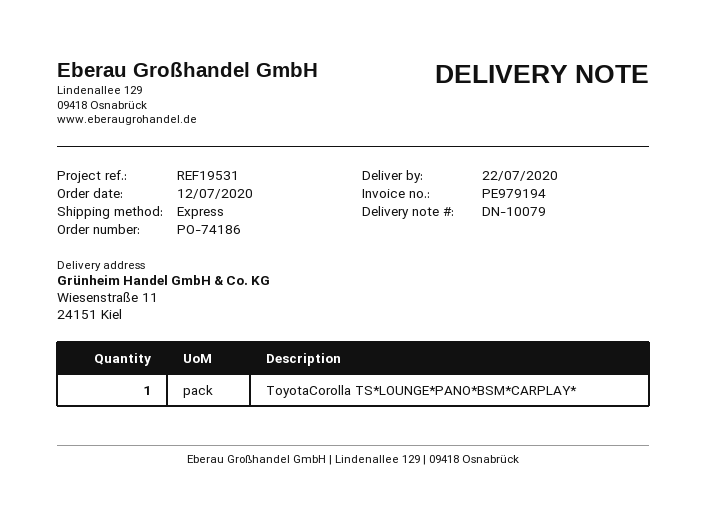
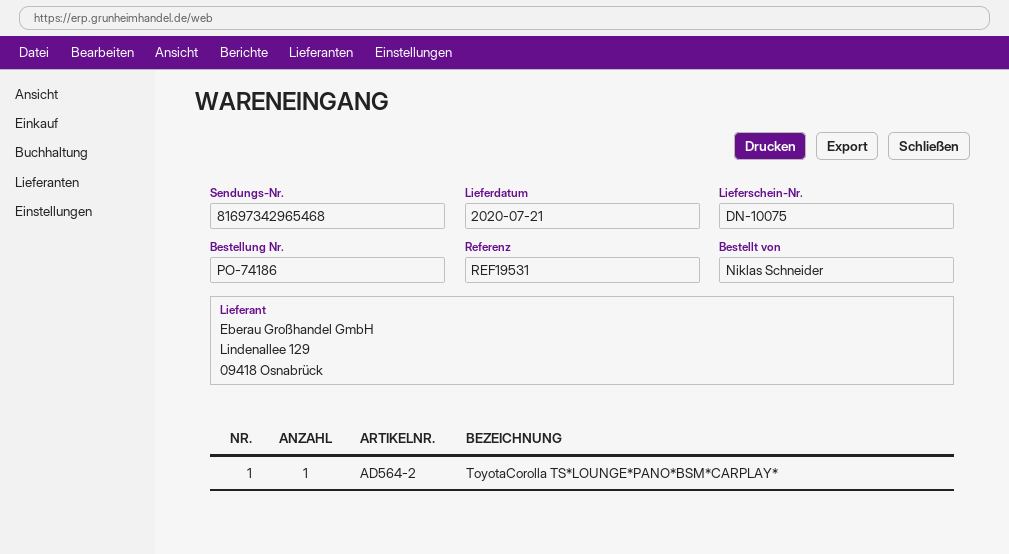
delivery note number: DN-10079 -> DN-10075
delivery date: 2020-07-22 -> 2020-07-21

